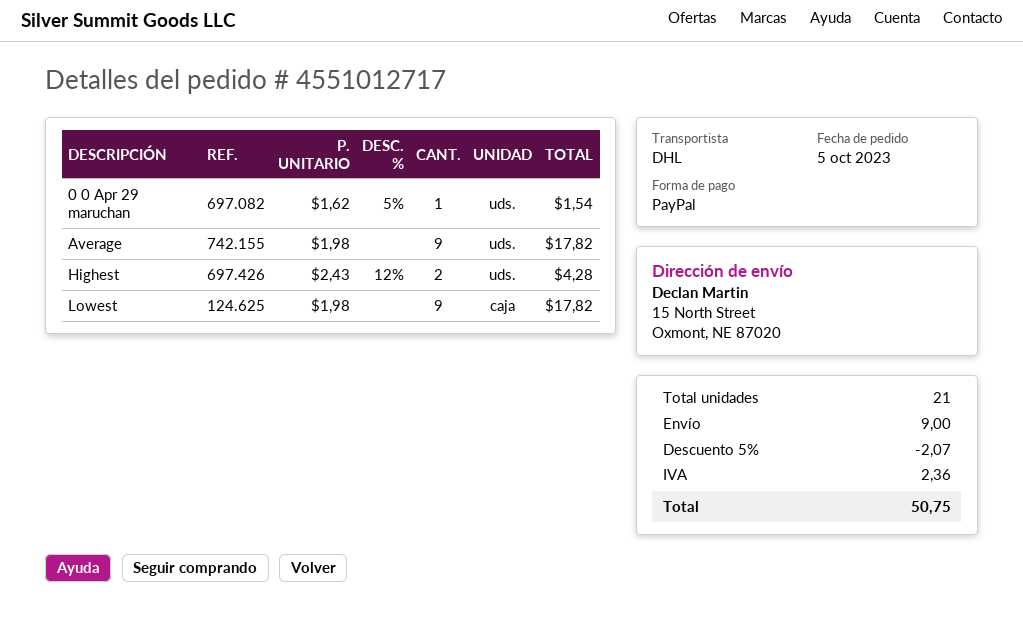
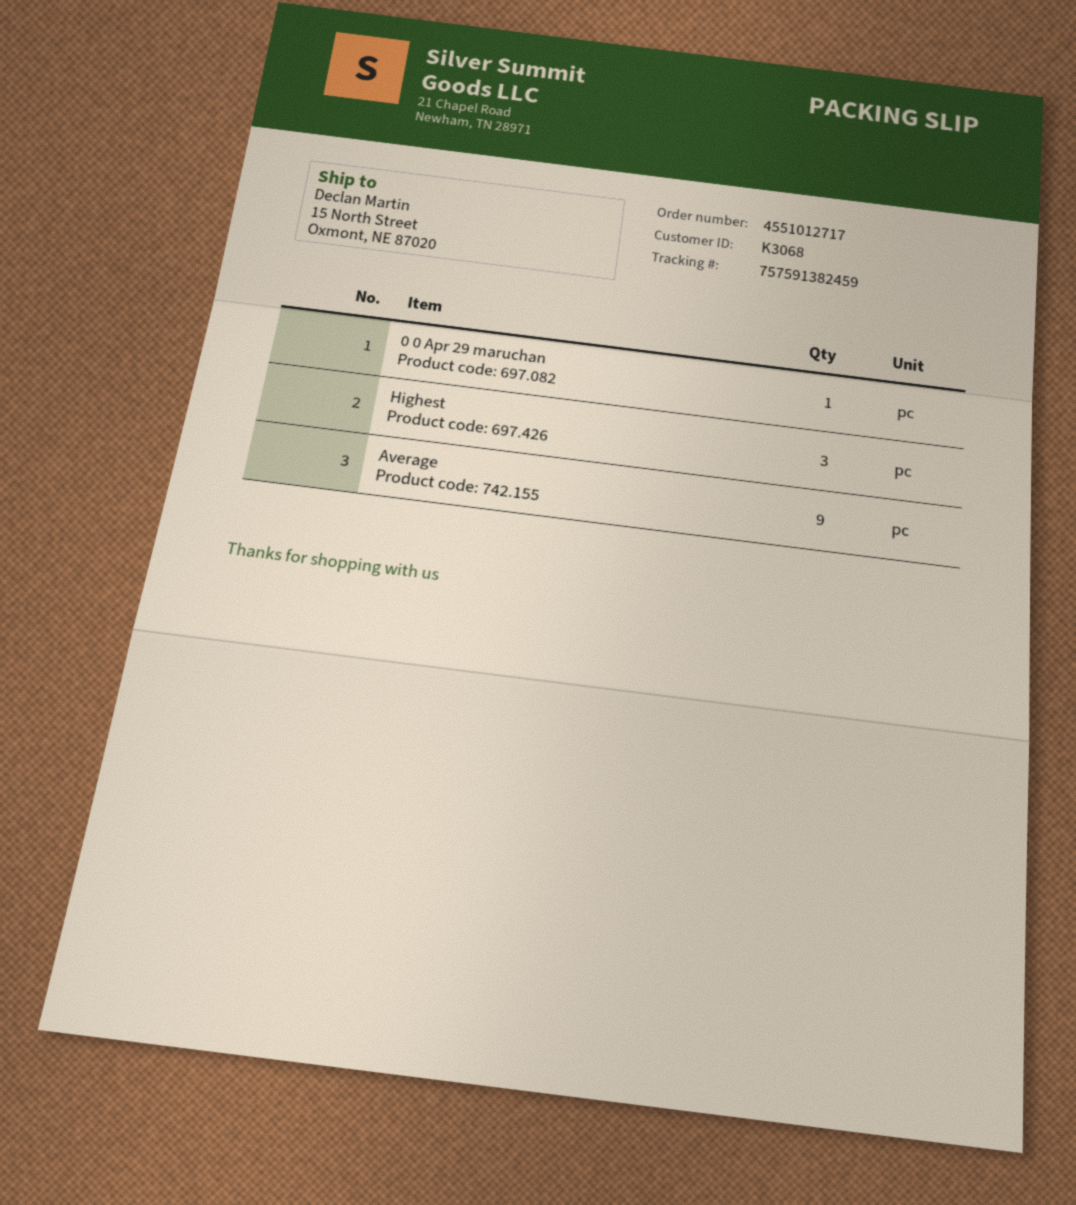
Highest: 2 -> 3
Lowest: 9 -> none

